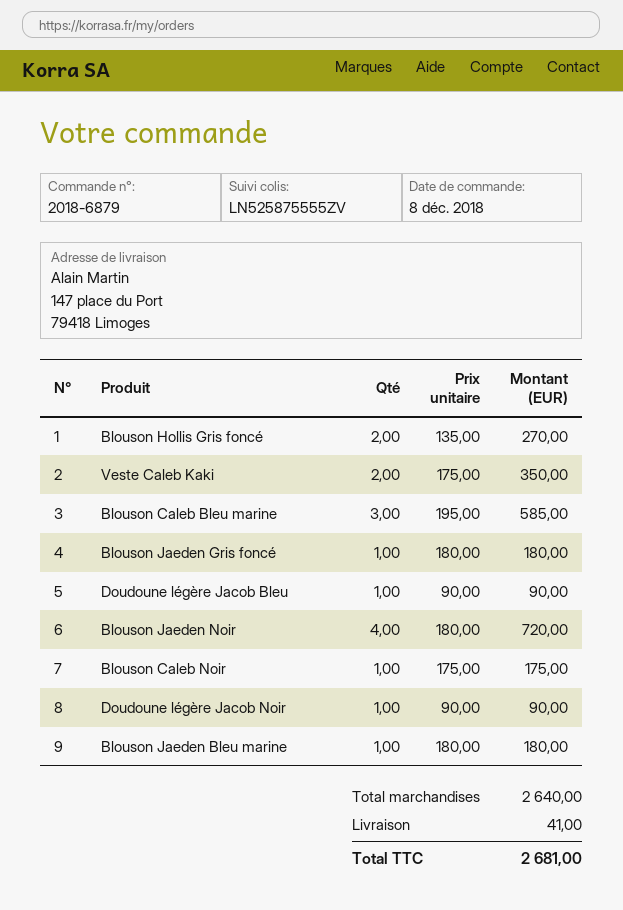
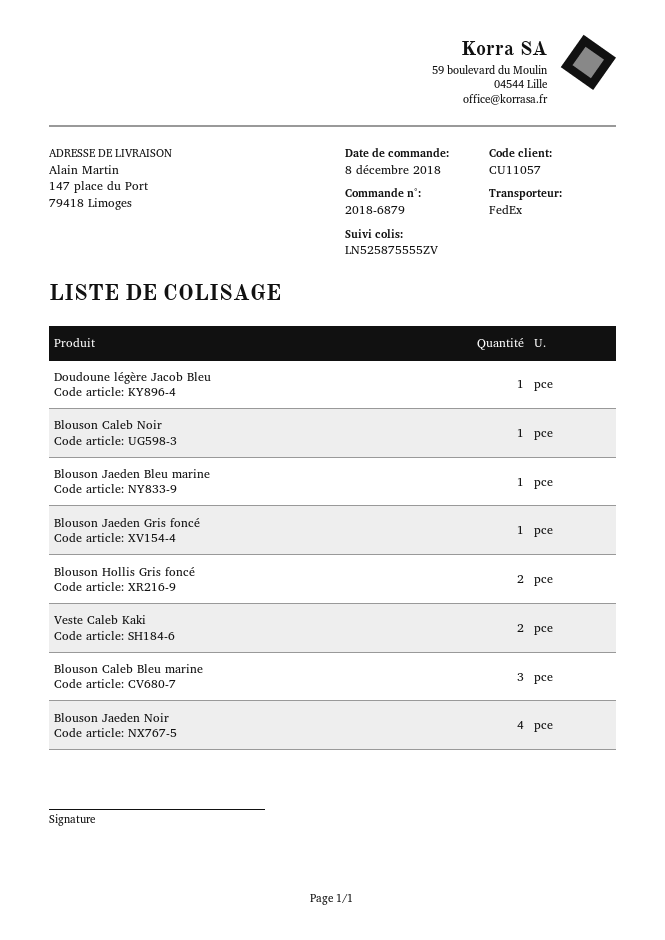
Doudoune légère Jacob Noir: 1 -> none

